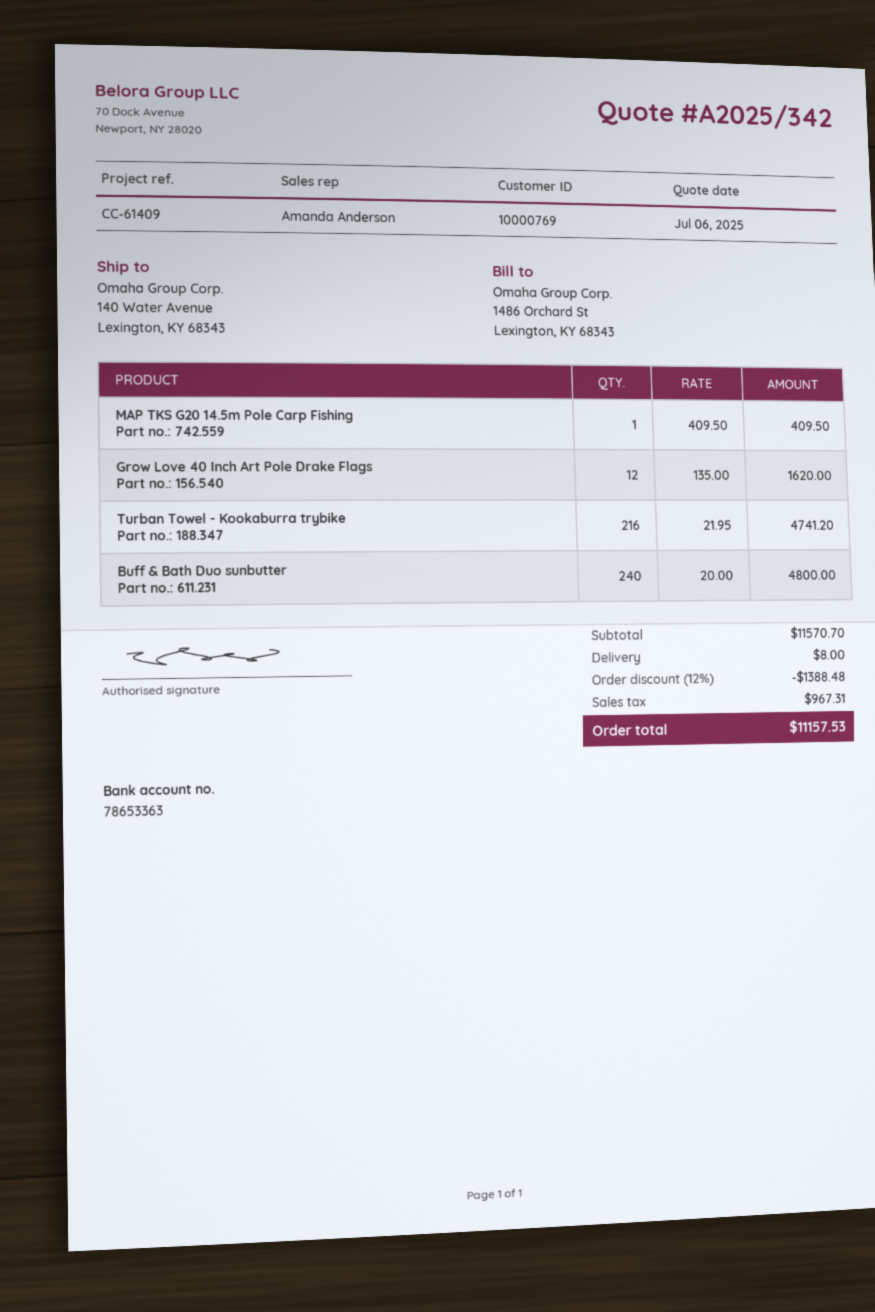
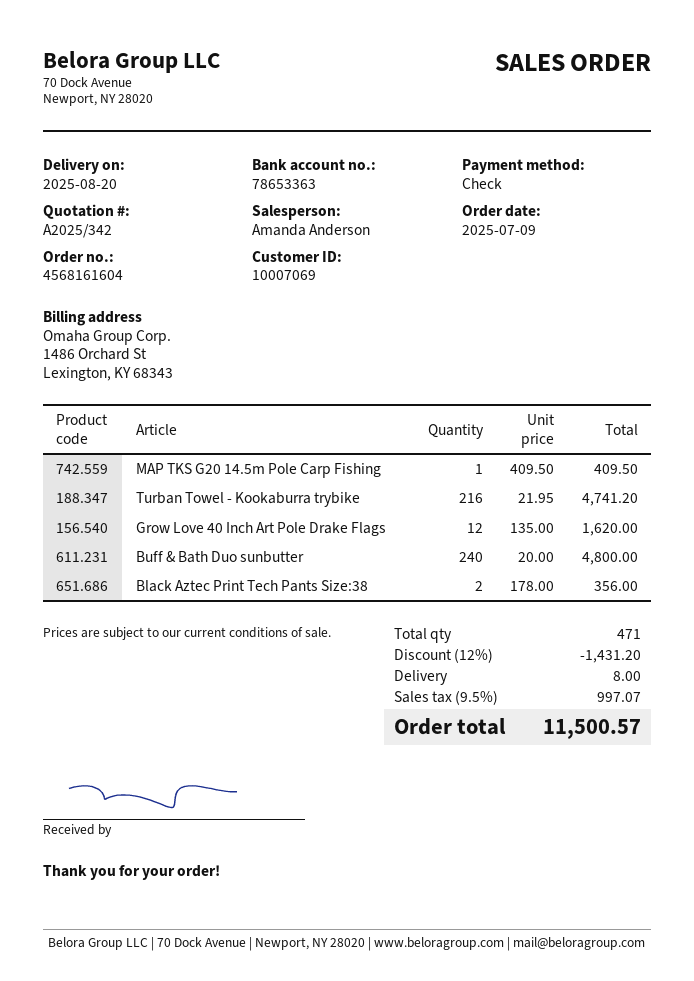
customer number: 10000769 -> 10007069
Black Aztec Print Tech Pants Size:38: none -> 2 x 178.00 = 356.00
discount: 12% = 1388.48 -> 12% = 1431.20
tax: 967.31 -> 997.07
total: 11157.53 -> 11500.57

